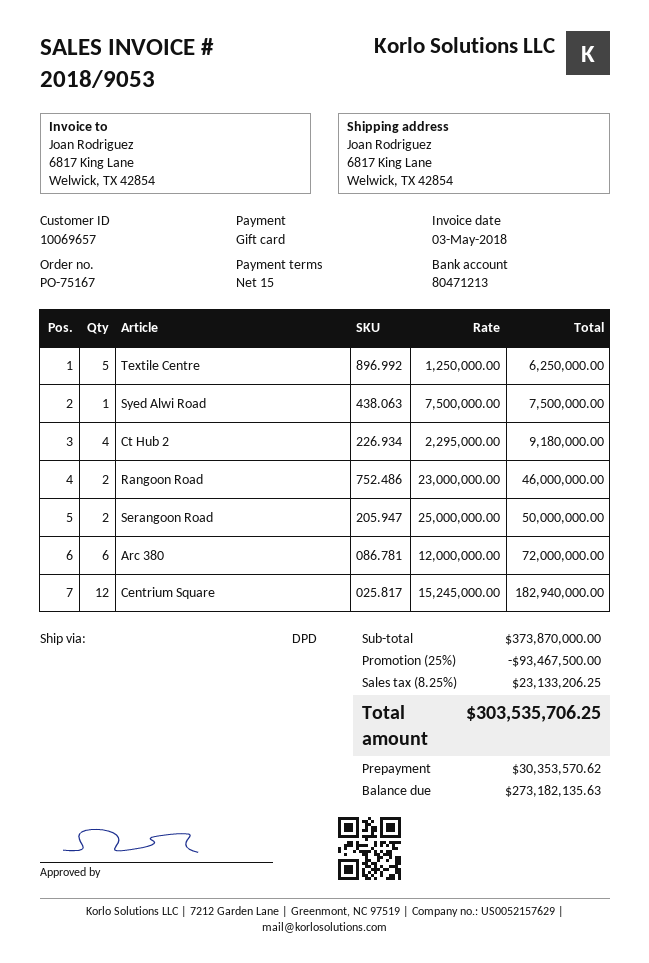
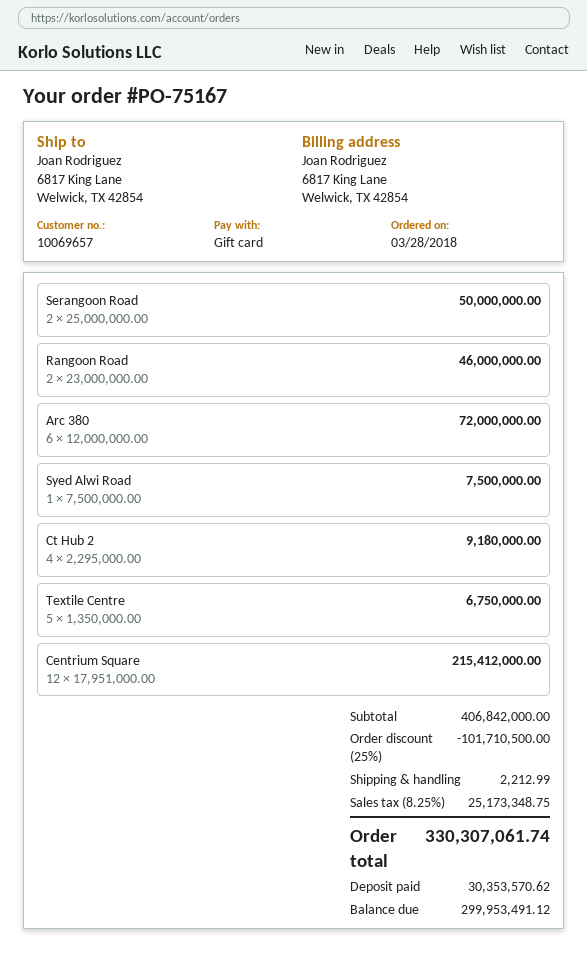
Textile Centre: 5 x 1250000.00 = 6250000.00 -> 5 x 1350000.00 = 6750000.00
Centrium Square: 12 x 15245000.00 = 182940000.00 -> 12 x 17951000.00 = 215412000.00
subtotal: 373870000.00 -> 406842000.00
discount: 25% = 93467500.00 -> 25% = 101710500.00
shipping: none -> 2212.99
tax: 8.25% = 23133206.25 -> 8.25% = 25173348.75
total: 303535706.25 -> 330307061.74
balance: 273182135.63 -> 299953491.12

